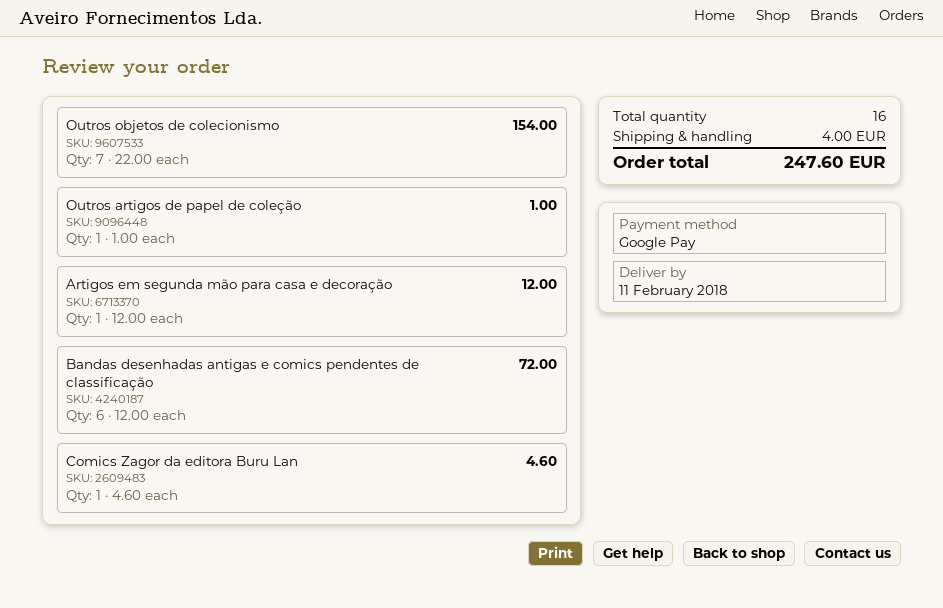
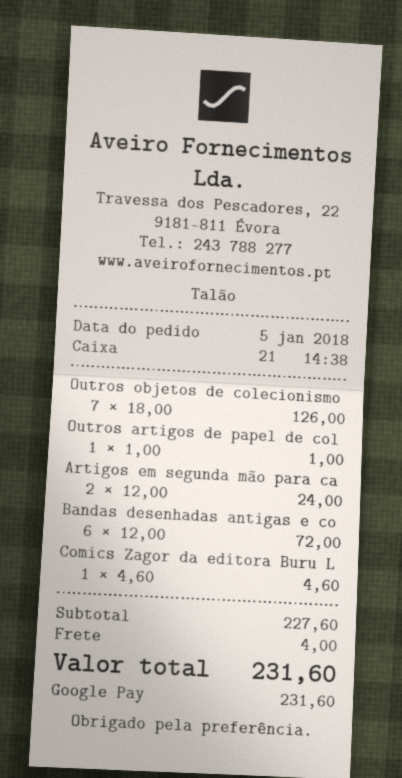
Outros objetos de colecionismo: 7 x 22.00 = 154.00 -> 7 x 18.00 = 126.00
Artigos em segunda mão para casa e decoração: 1 x 12.00 = 12.00 -> 2 x 12.00 = 24.00
total: 247.60 -> 231.60

